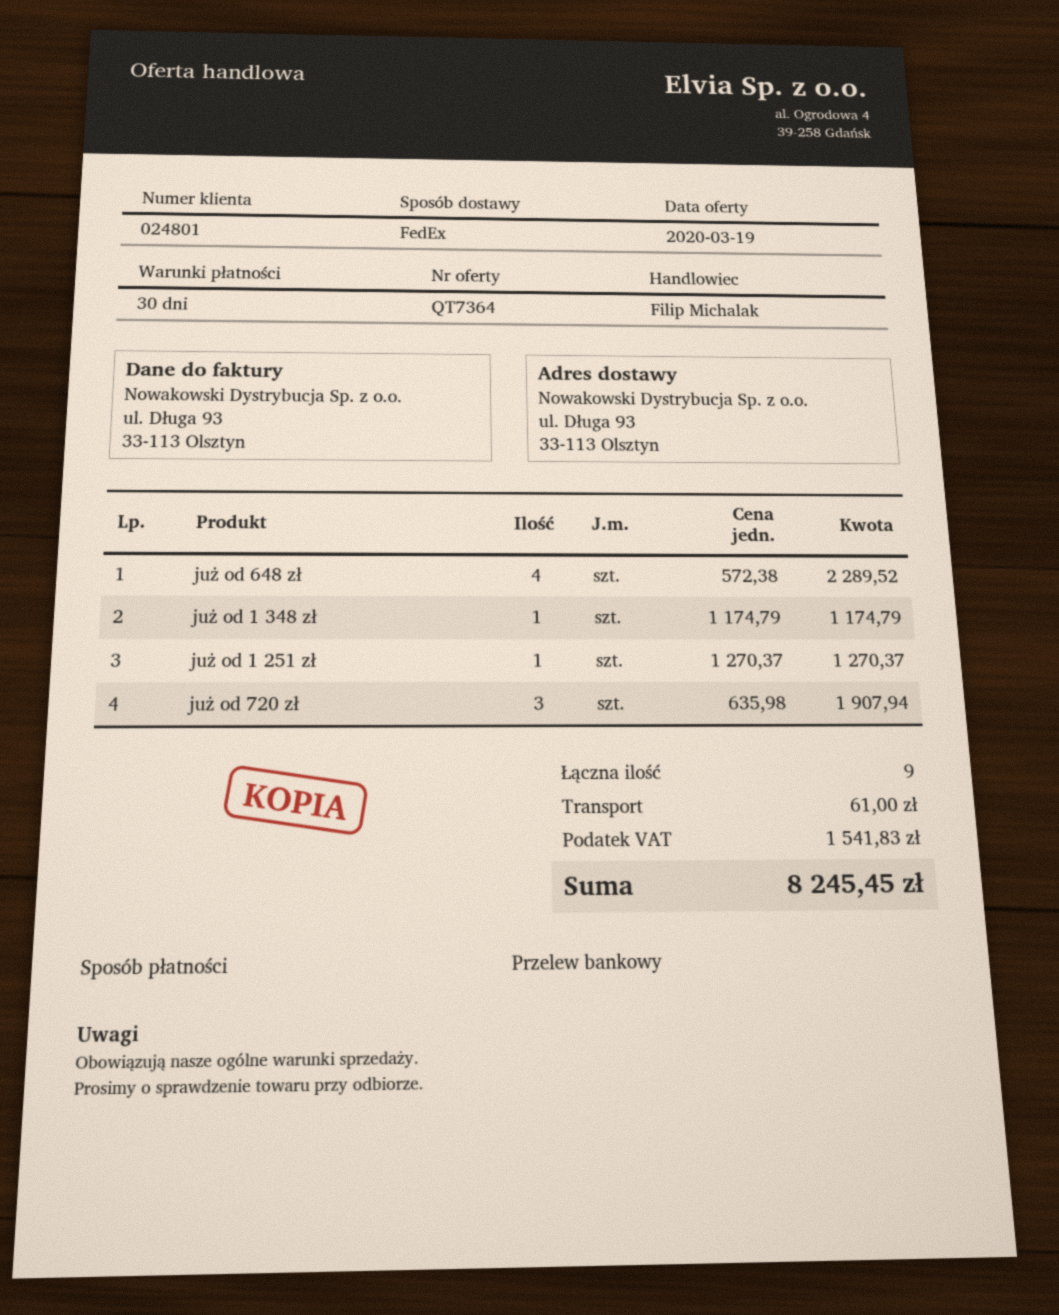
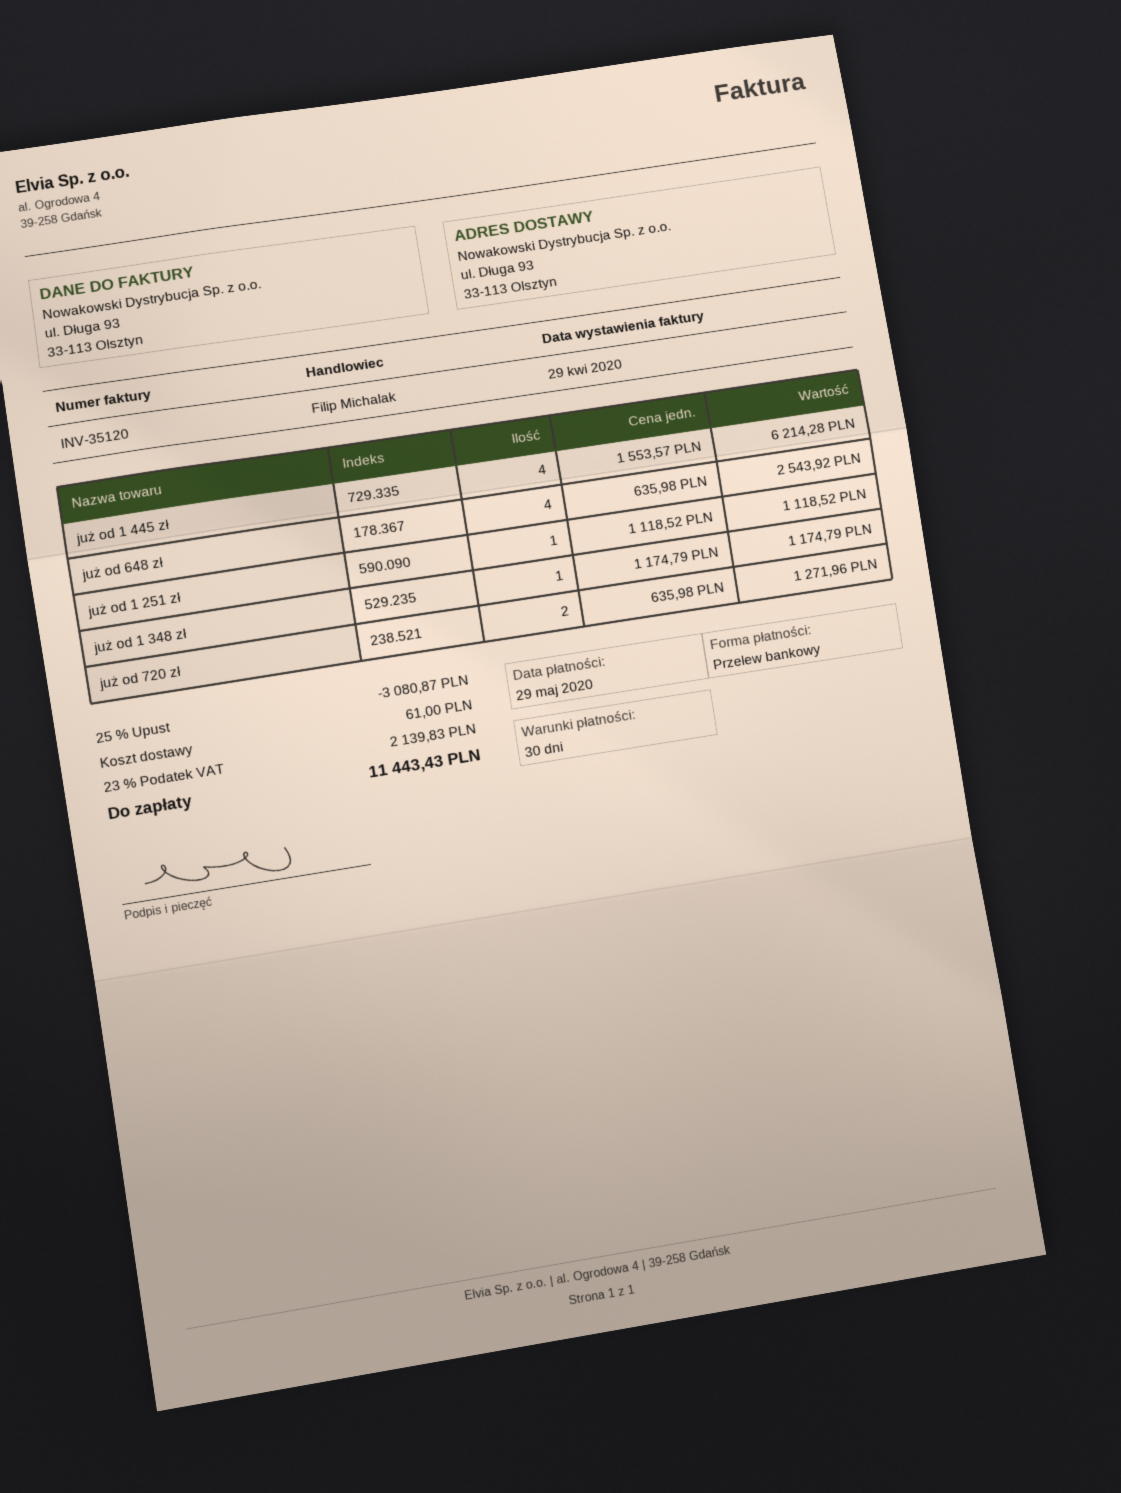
już od 648 zł: 4 x 572.38 = 2289.52 -> 4 x 635.98 = 2543.92
już od 1 251 zł: 1 x 1270.37 = 1270.37 -> 1 x 1118.52 = 1118.52
już od 720 zł: 3 x 635.98 = 1907.94 -> 2 x 635.98 = 1271.96
już od 1 445 zł: none -> 4 x 1553.57 = 6214.28
discount: none -> 25% = 3080.87
tax: 1541.83 -> 2139.83
total: 8245.45 -> 11443.43

